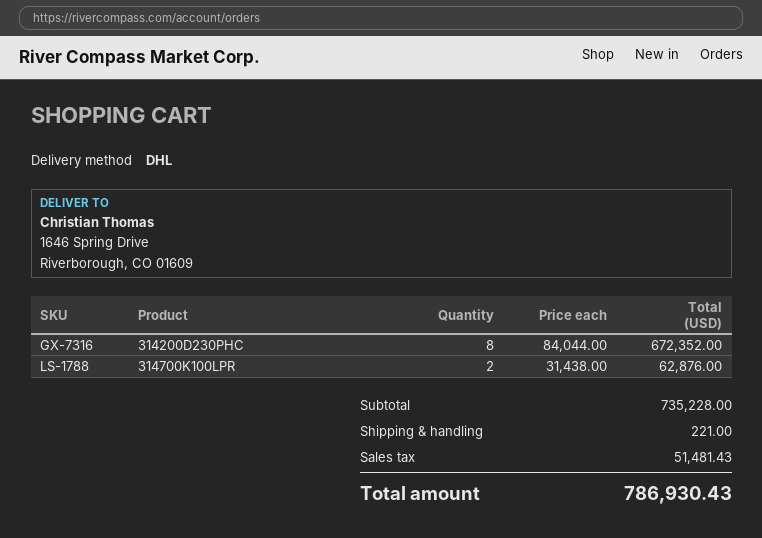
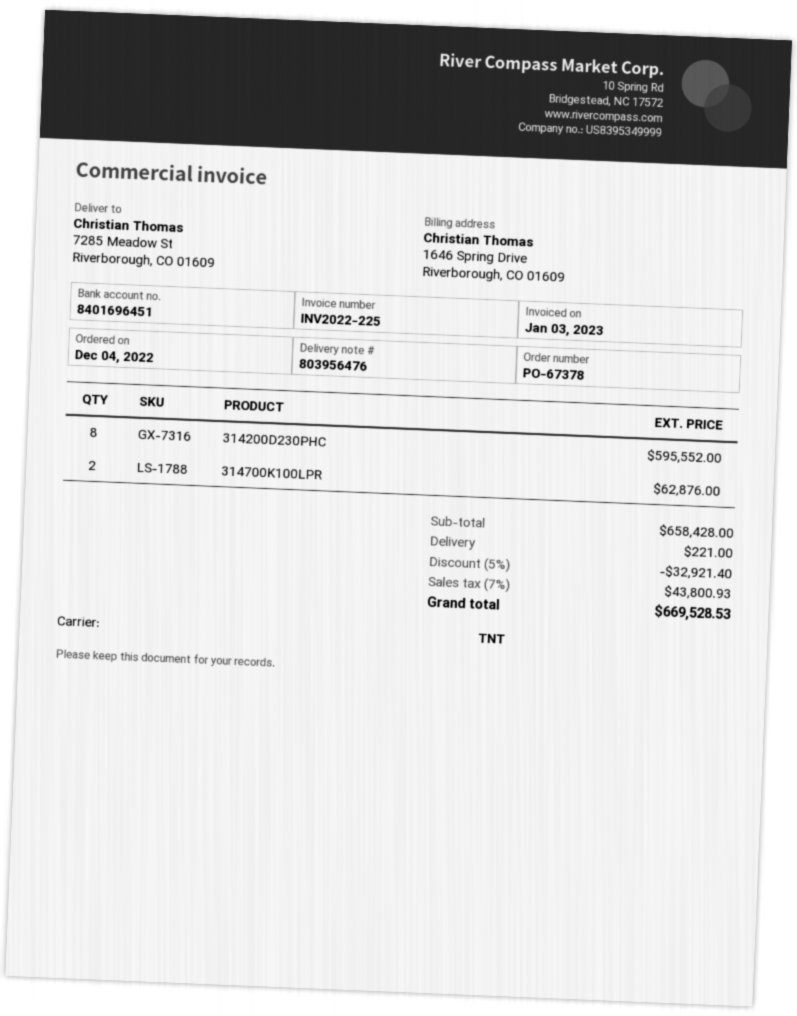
shipping method: DHL -> TNT
ship to: 1646 Spring Drive, Riverborough, CO 01609 -> 7285 Meadow St, Riverborough, CO 01609
314200D230PHC: 8 for 672352.00 -> 8 for 595552.00
subtotal: 735228.00 -> 658428.00
discount: none -> 5% = 32921.40
tax: 51481.43 -> 43800.93
total: 786930.43 -> 669528.53

